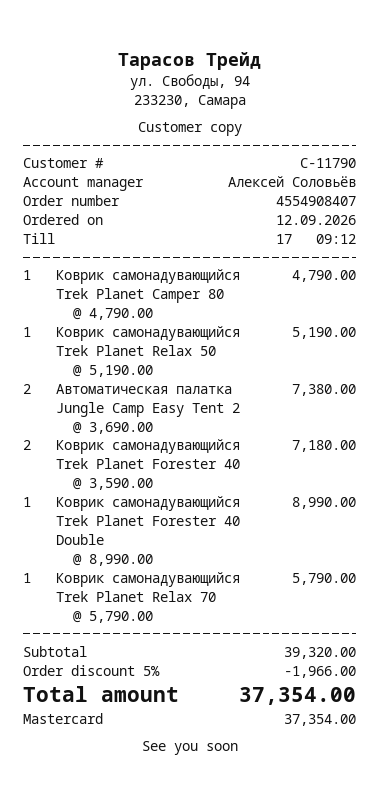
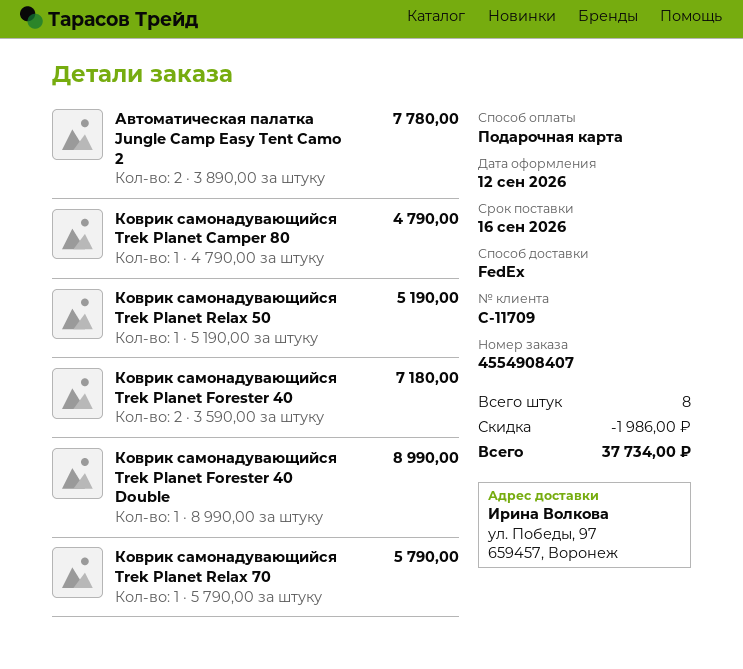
customer number: C-11790 -> C-11709
payment method: Mastercard -> gift card
Автоматическая палатка Jungle Camp Easy Tent 2: 2 x 3690.00 = 7380.00 -> none
Автоматическая палатка Jungle Camp Easy Tent Camo 2: none -> 2 x 3890.00 = 7780.00
discount: 1966.00 -> 1986.00
total: 37354.00 -> 37734.00

